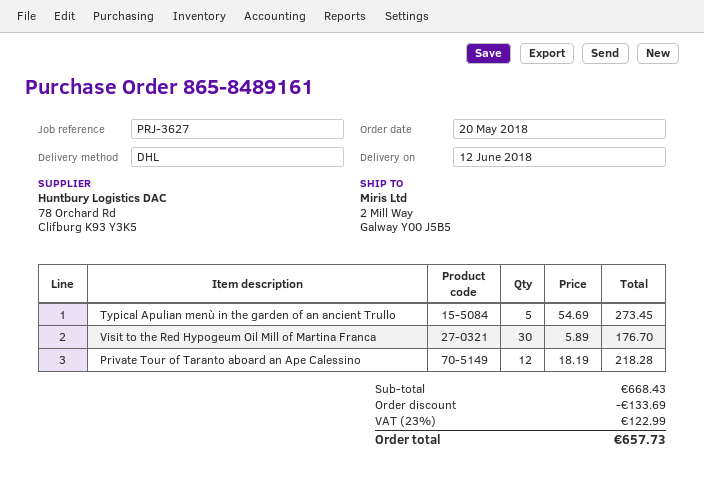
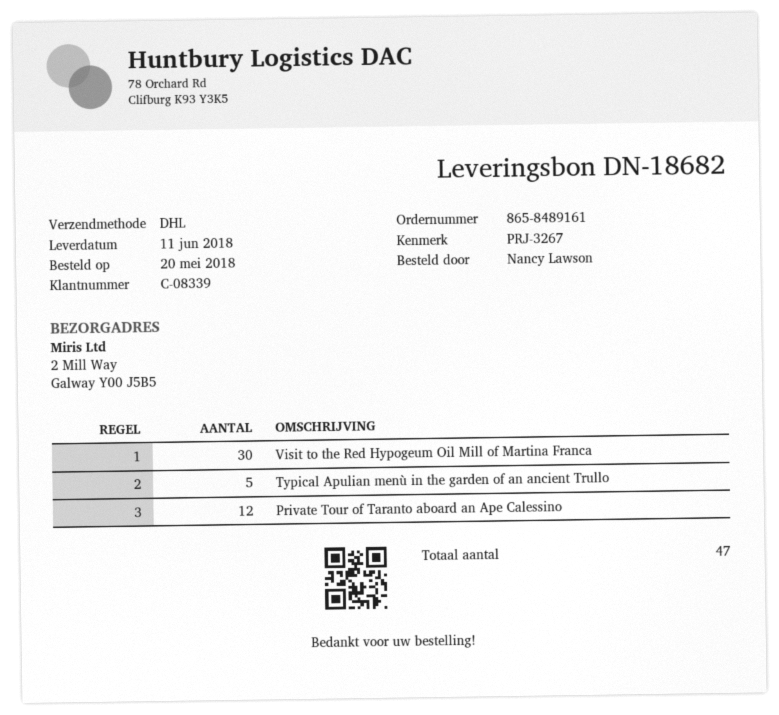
delivery date: 2018-06-12 -> 2018-06-11
reference: PRJ-3627 -> PRJ-3267

